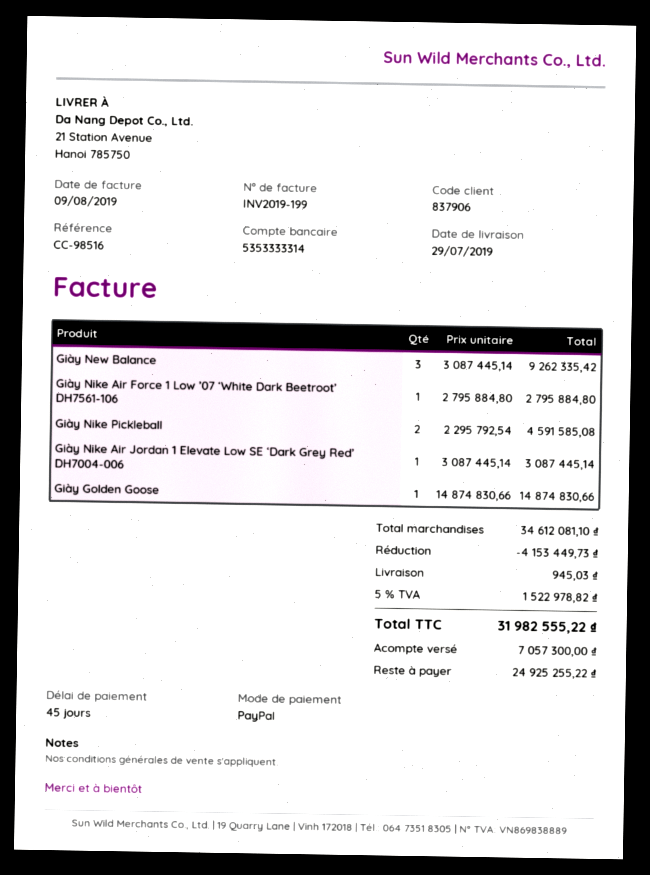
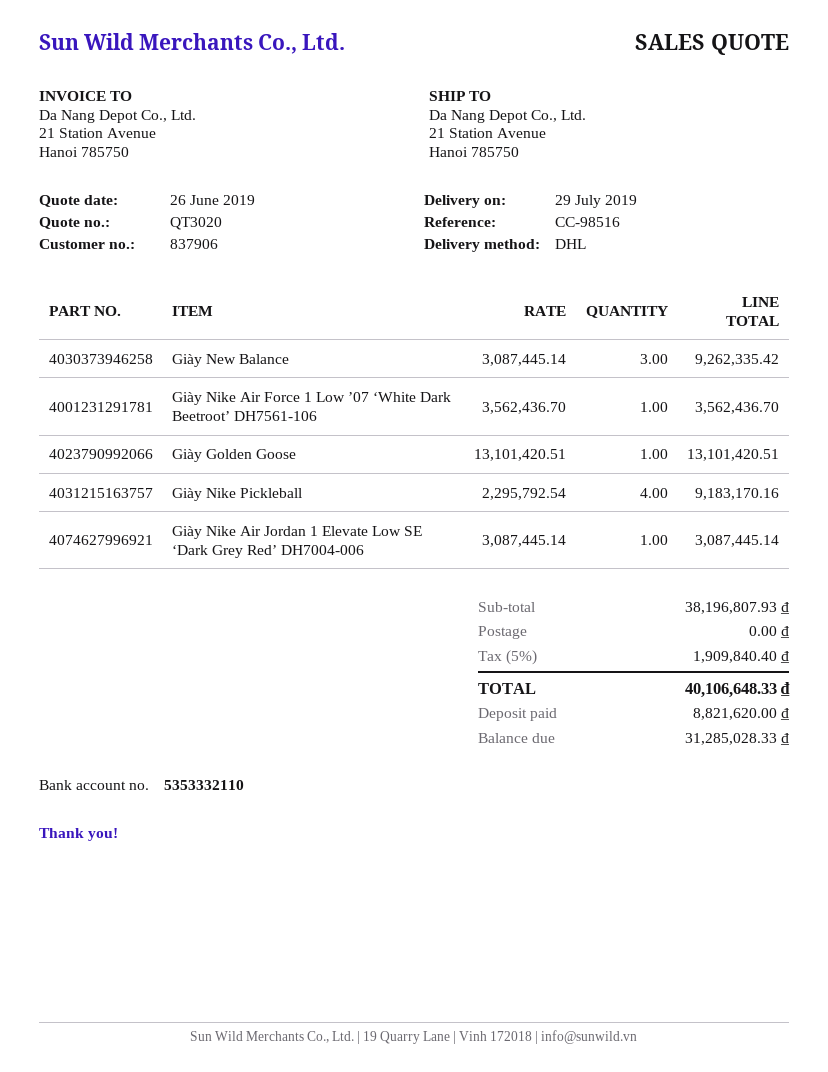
bank account: 5353333314 -> 5353332110
Giày Nike Air Force 1 Low ’07 ‘White Dark Beetroot’ DH7561-106: 1 x 2795884.80 = 2795884.80 -> 1 x 3562436.70 = 3562436.70
Giày Nike Pickleball: 2 x 2295792.54 = 4591585.08 -> 4 x 2295792.54 = 9183170.16
Giày Golden Goose: 1 x 14874830.66 = 14874830.66 -> 1 x 13101420.51 = 13101420.51
subtotal: 34612081.10 -> 38196807.93
discount: 4153449.73 -> none
shipping: 945.03 -> 0.00
tax: 5% = 1522978.82 -> 5% = 1909840.40
total: 31982555.22 -> 40106648.33
deposit: 7057300.00 -> 8821620.00
balance: 24925255.22 -> 31285028.33

